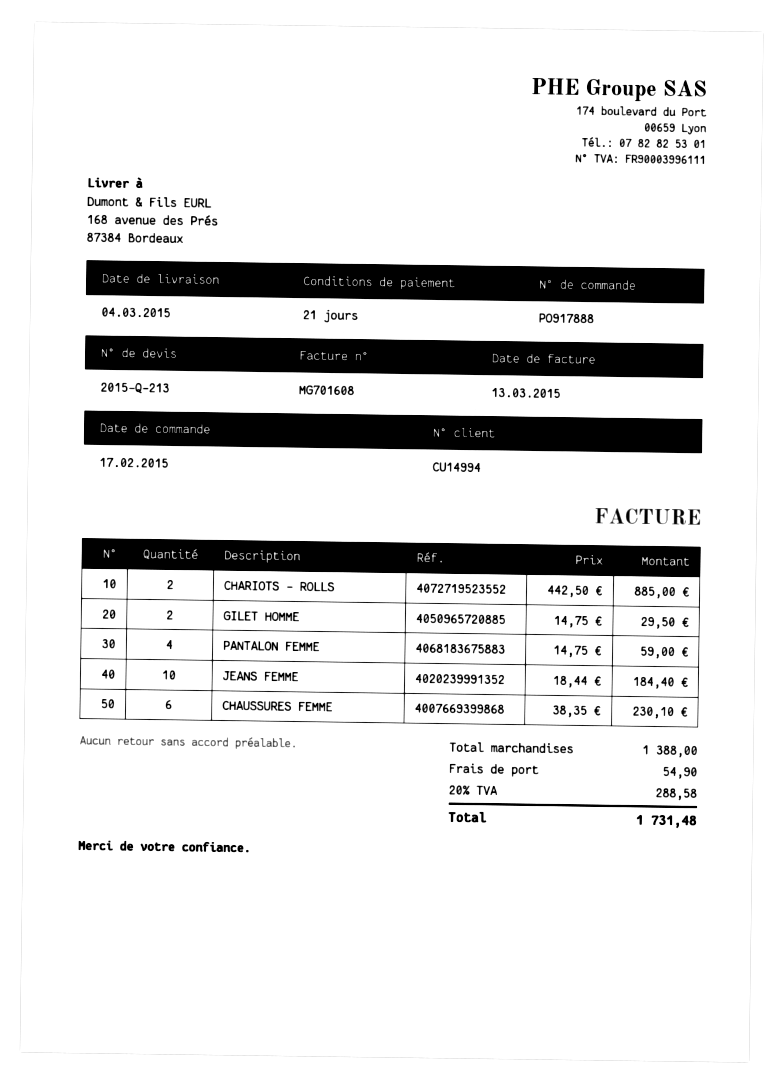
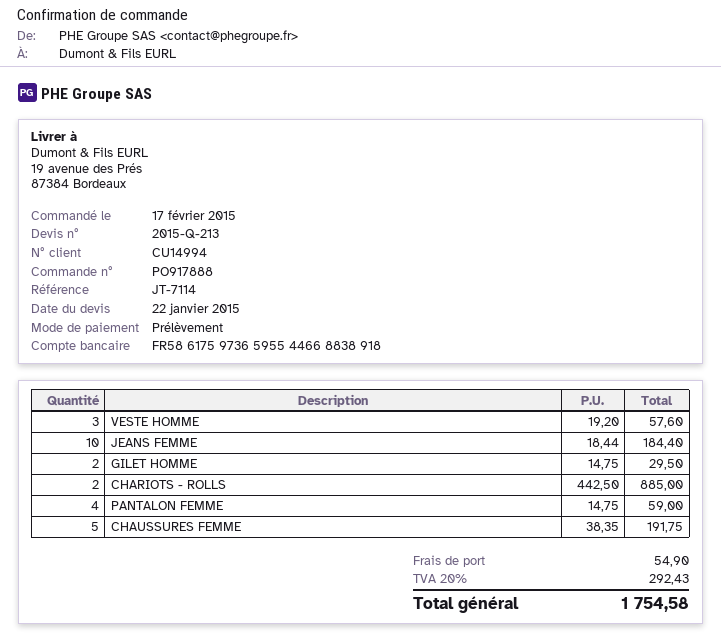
ship to: 168 avenue des Prés, 87384 Bordeaux -> 19 avenue des Prés, 87384 Bordeaux
CHAUSSURES FEMME: 6 x 38.35 = 230.10 -> 5 x 38.35 = 191.75
VESTE HOMME: none -> 3 x 19.20 = 57.60
tax: 20% = 288.58 -> 20% = 292.43
total: 1731.48 -> 1754.58

